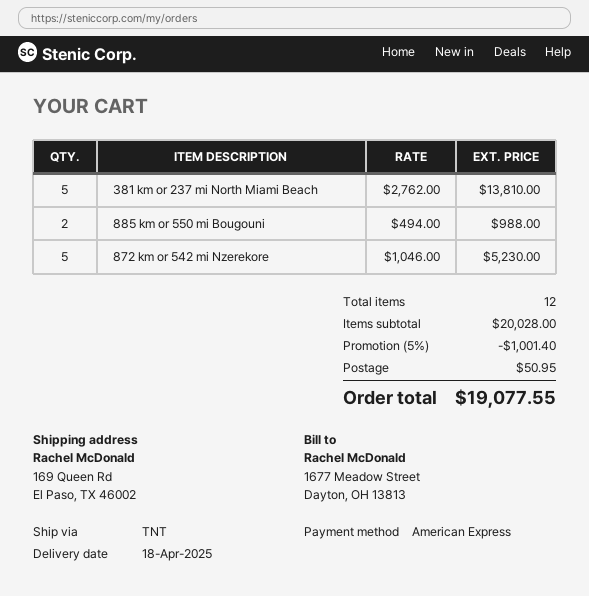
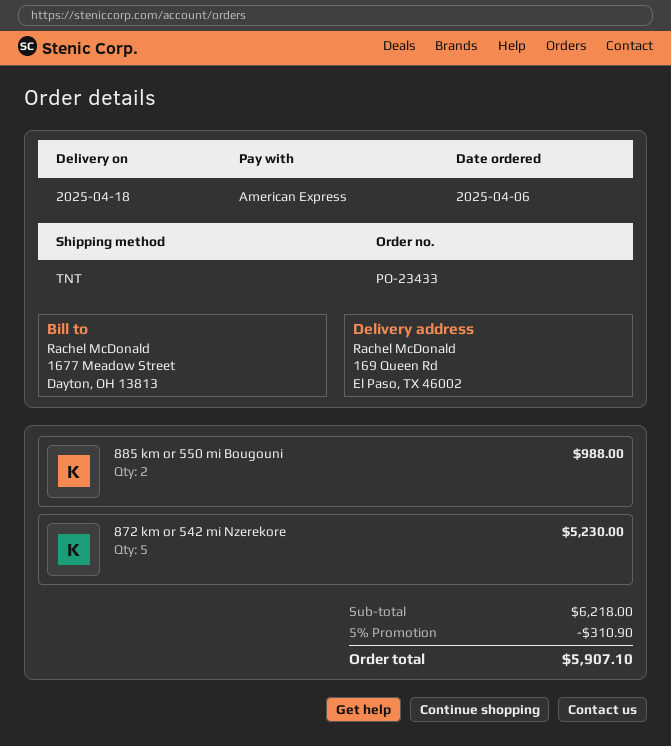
381 km or 237 mi North Miami Beach: 5 for 13810.00 -> none
subtotal: 20028.00 -> 6218.00
discount: 5% = 1001.40 -> 5% = 310.90
shipping: 50.95 -> none
total: 19077.55 -> 5907.10

